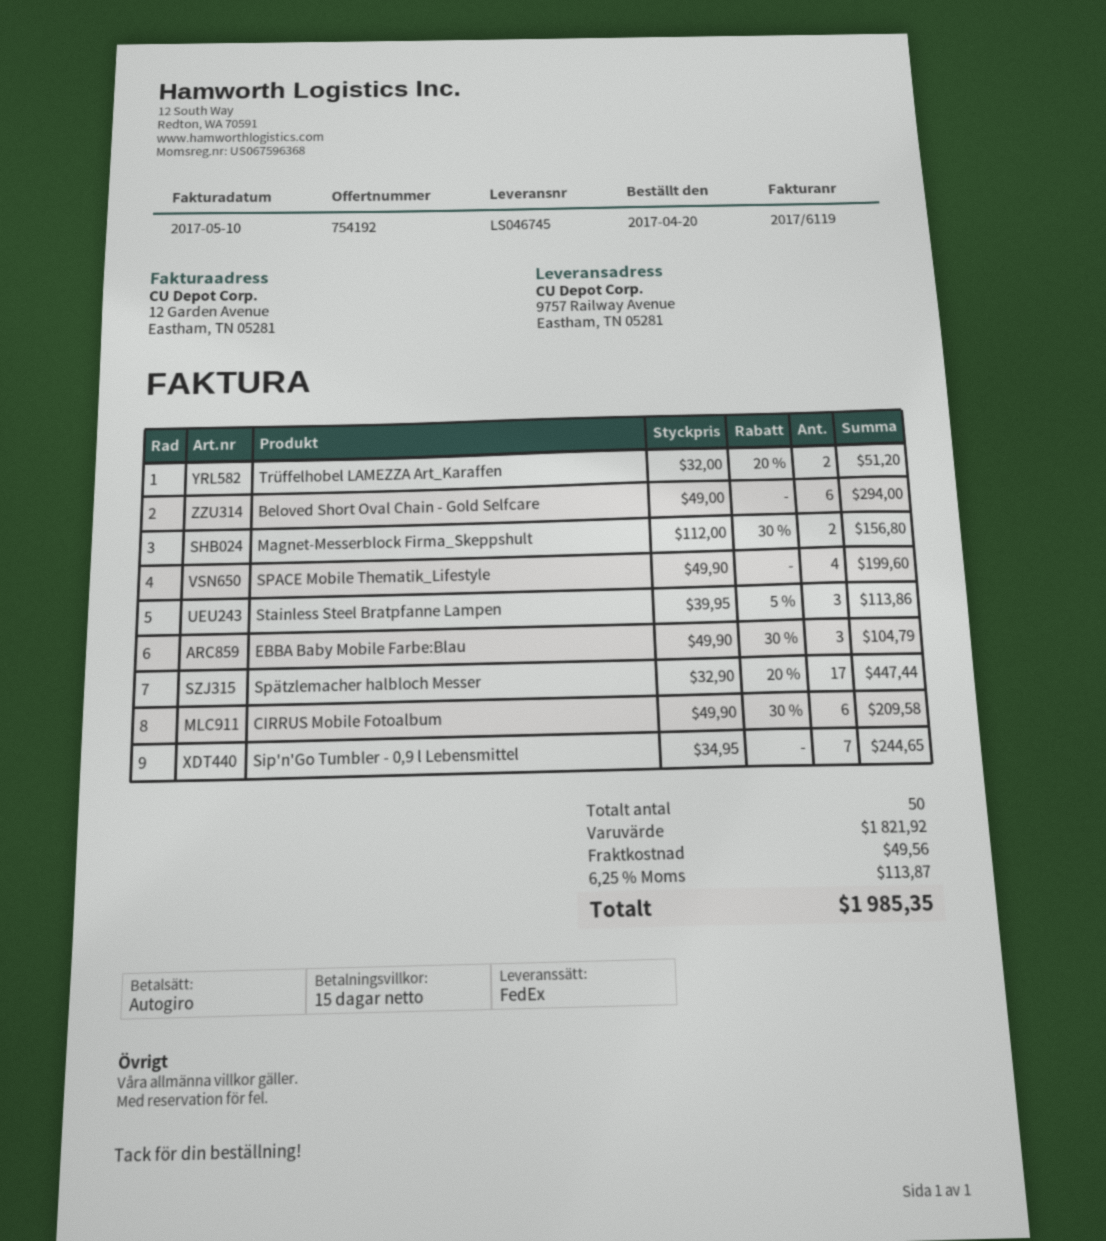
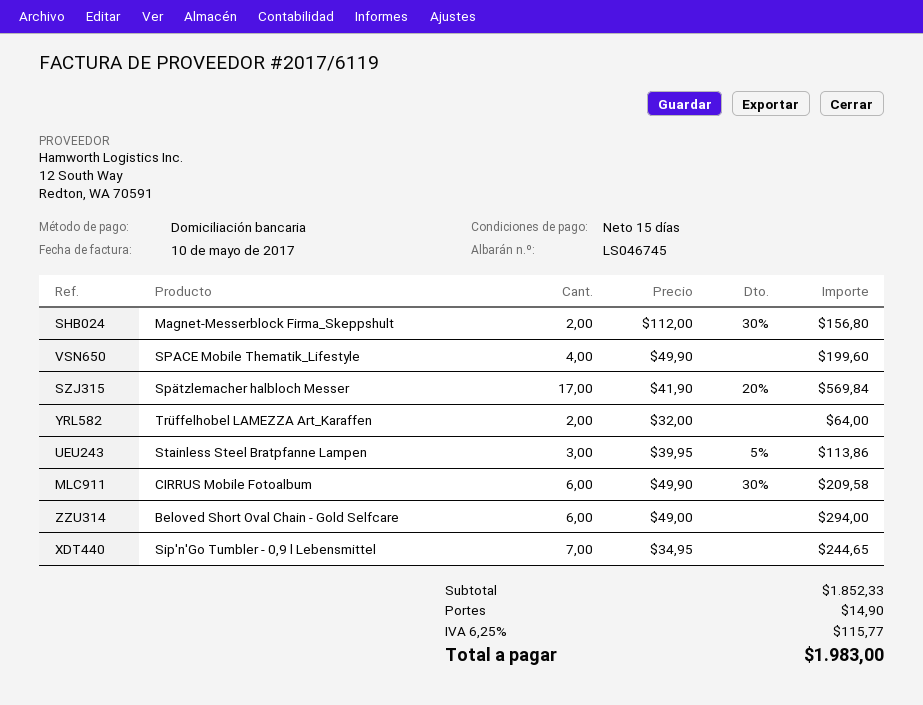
Trüffelhobel LAMEZZA Art_Karaffen: 2 x 32.00 - 20% = 51.20 -> 2 x 32.00 = 64.00
EBBA Baby Mobile Farbe:Blau: 3 x 49.90 - 30% = 104.79 -> none
Spätzlemacher halbloch Messer: 17 x 32.90 - 20% = 447.44 -> 17 x 41.90 - 20% = 569.84
subtotal: 1821.92 -> 1852.33
shipping: 49.56 -> 14.90
tax: 6.25% = 113.87 -> 6.25% = 115.77
total: 1985.35 -> 1983.00

